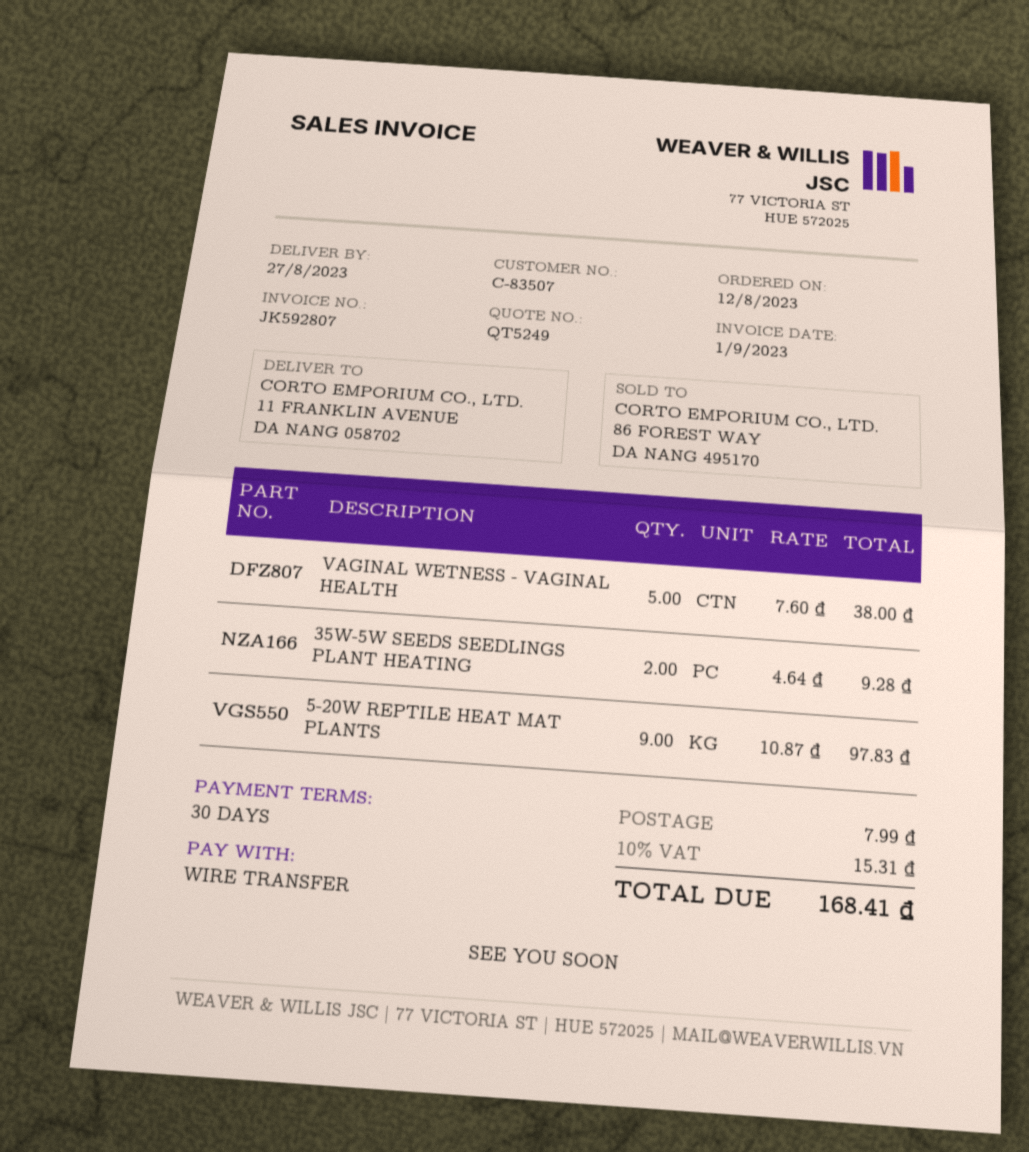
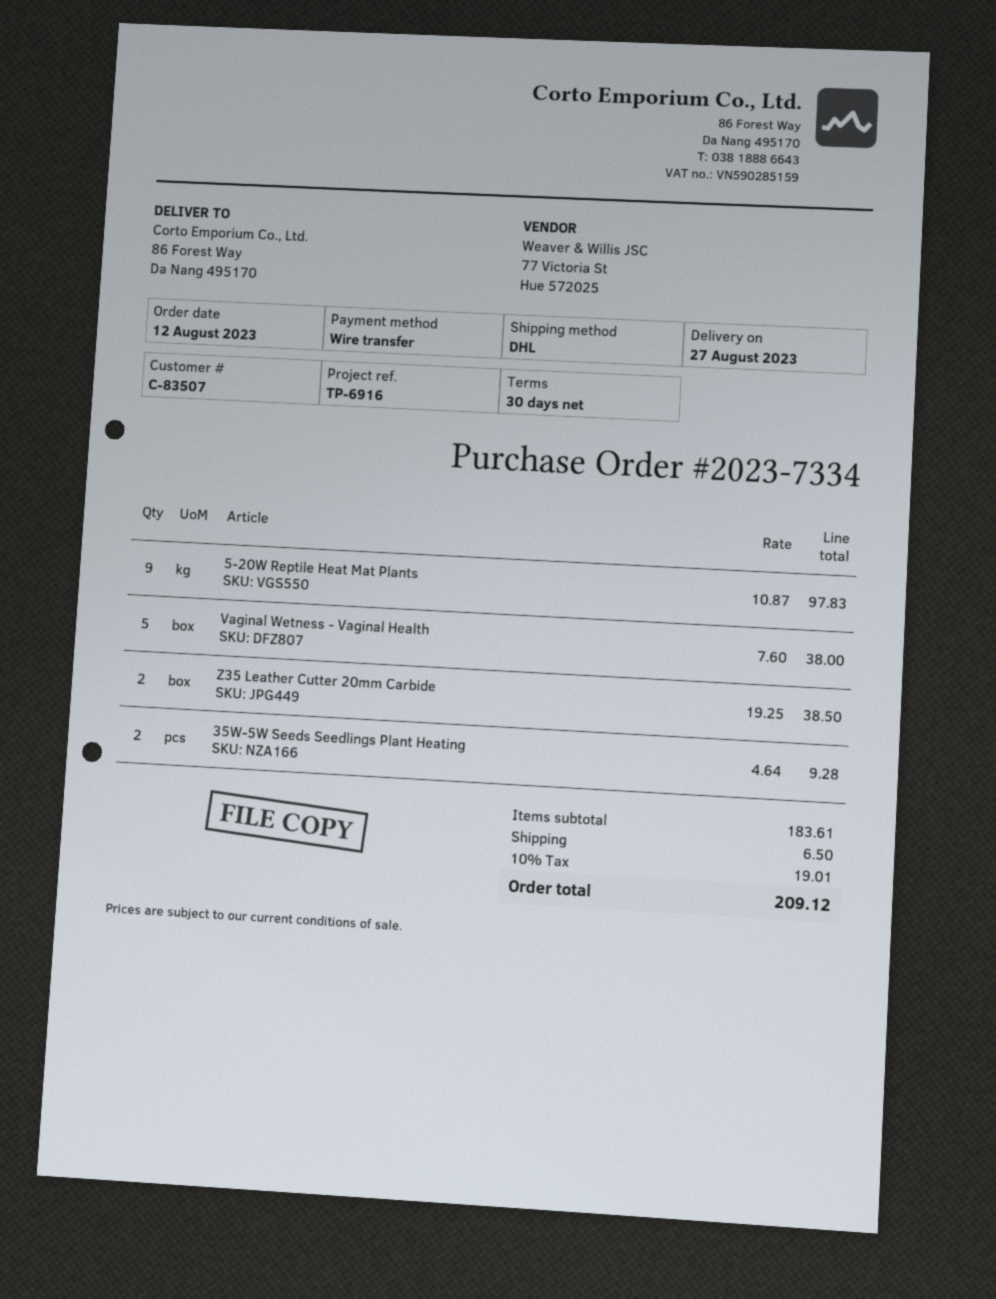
ship to: 11 FRANKLIN AVENUE, DA NANG 058702 -> 86 Forest Way, Da Nang 495170
Z35 Leather Cutter 20mm Carbide: none -> 2 x 19.25 = 38.50
shipping: 7.99 -> 6.50
tax: 10% = 15.31 -> 10% = 19.01
total: 168.41 -> 209.12

